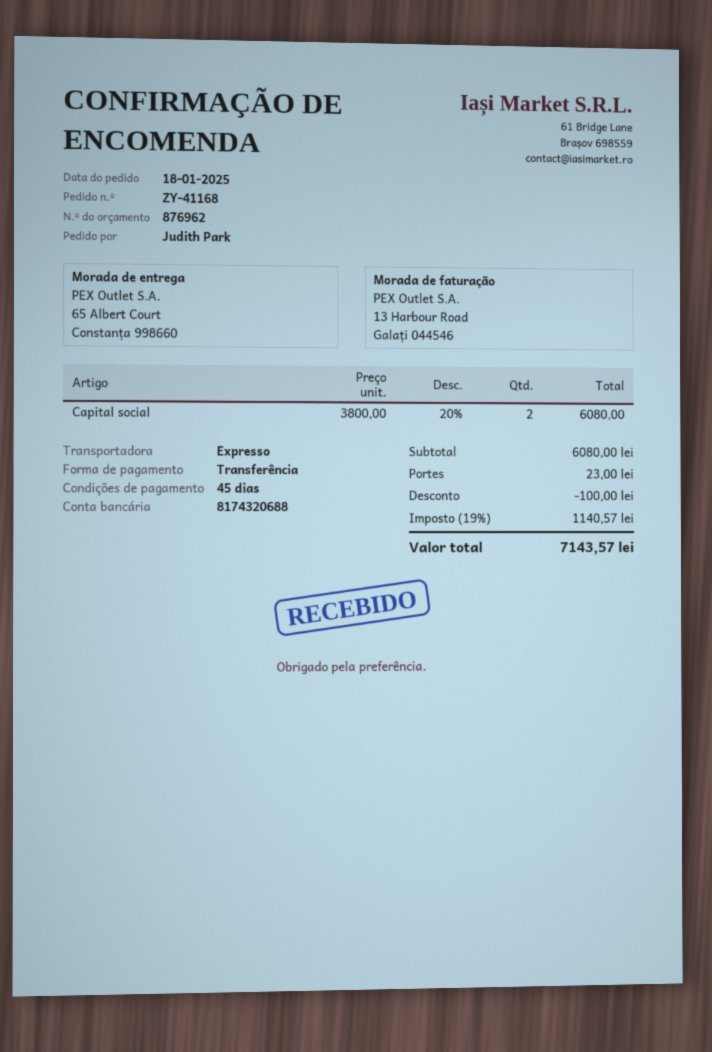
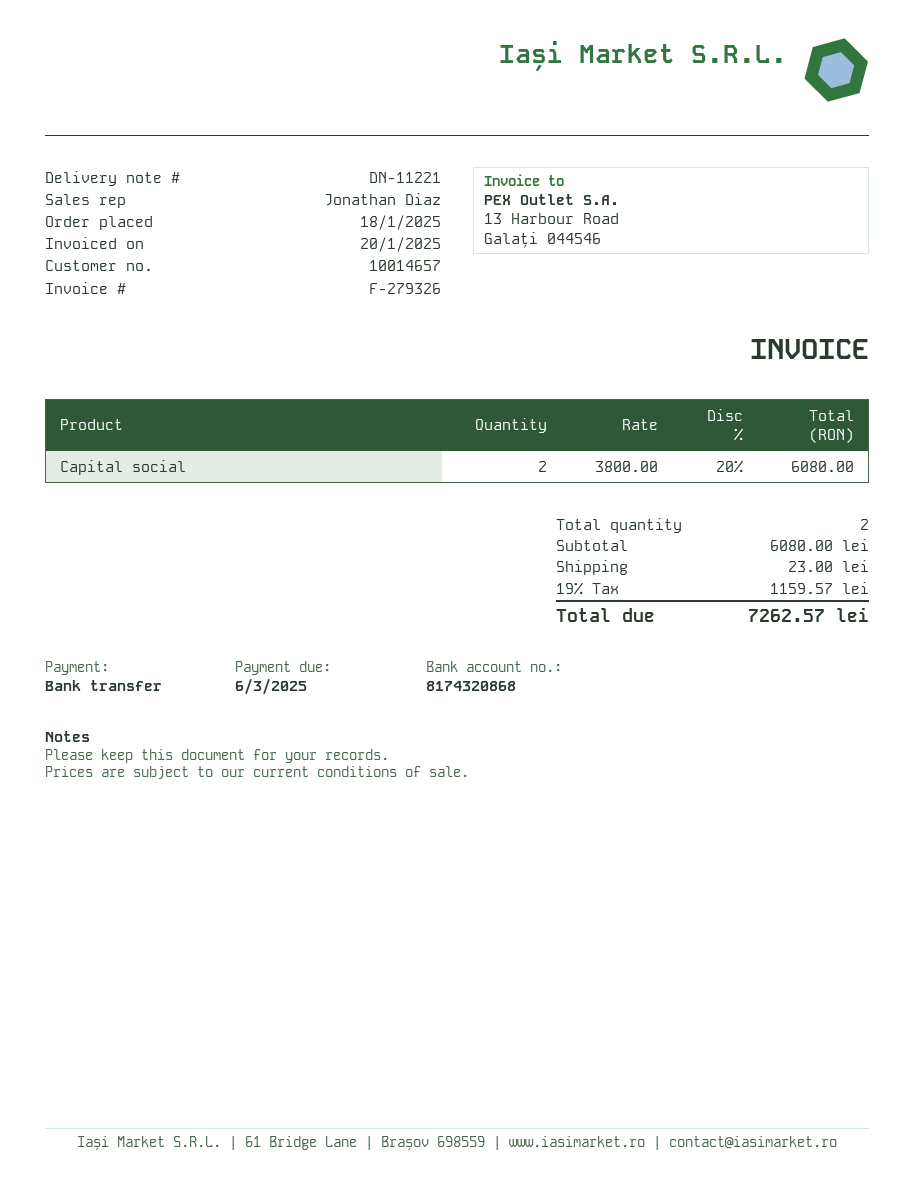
bank account: 8174320688 -> 8174320868
discount: 100.00 -> none
tax: 19% = 1140.57 -> 19% = 1159.57
total: 7143.57 -> 7262.57

